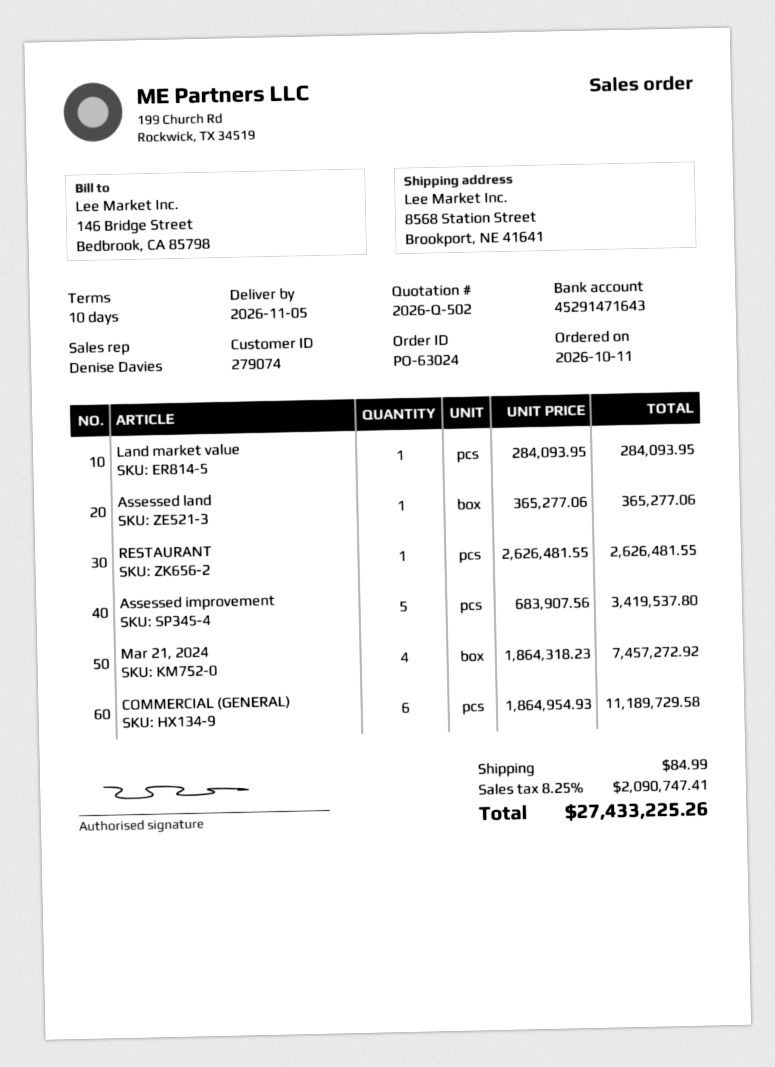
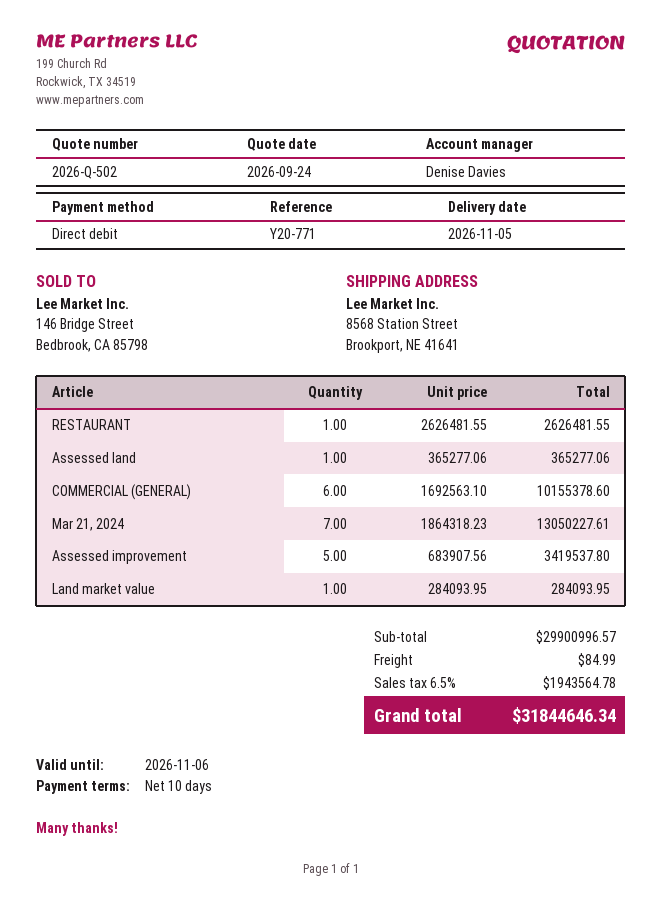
Mar 21, 2024: 4 x 1864318.23 = 7457272.92 -> 7 x 1864318.23 = 13050227.61
COMMERCIAL (GENERAL): 6 x 1864954.93 = 11189729.58 -> 6 x 1692563.10 = 10155378.60
tax: 8.25% = 2090747.41 -> 6.5% = 1943564.78
total: 27433225.26 -> 31844646.34

